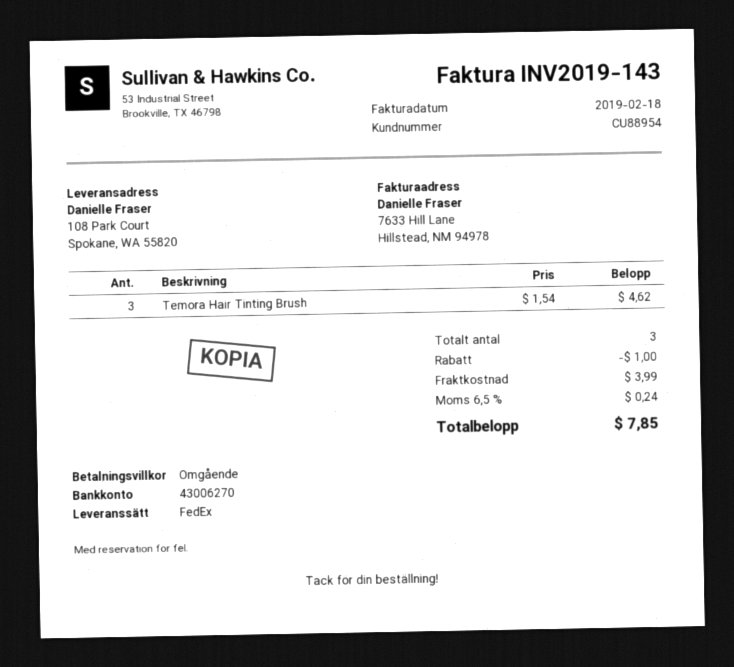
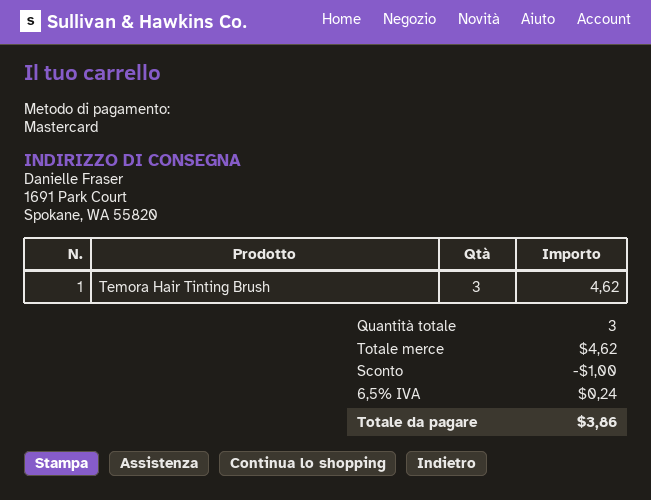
ship to: 108 Park Court, Spokane, WA 55820 -> 1691 Park Court, Spokane, WA 55820
shipping: 3.99 -> none
total: 7.85 -> 3.86

